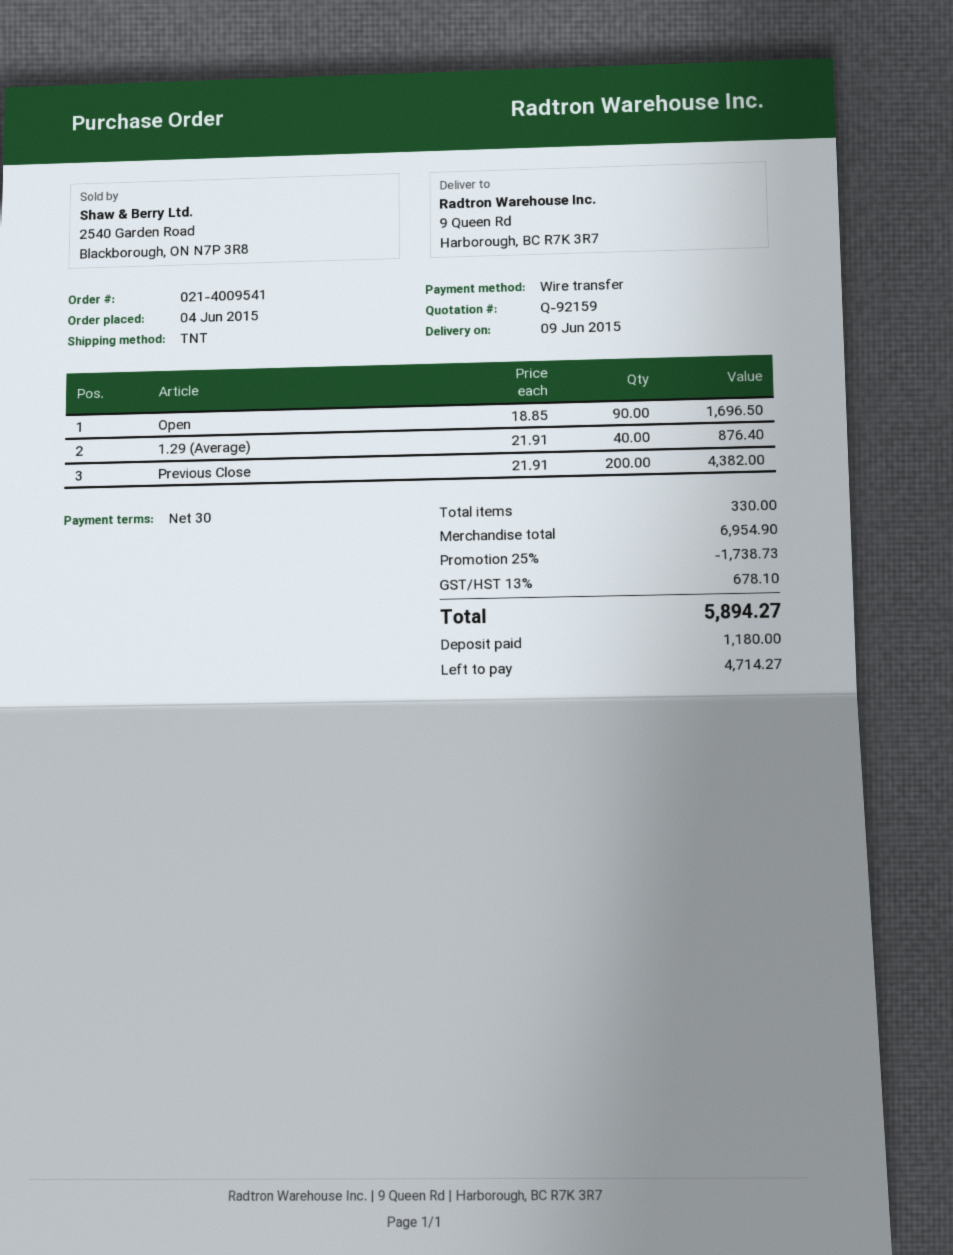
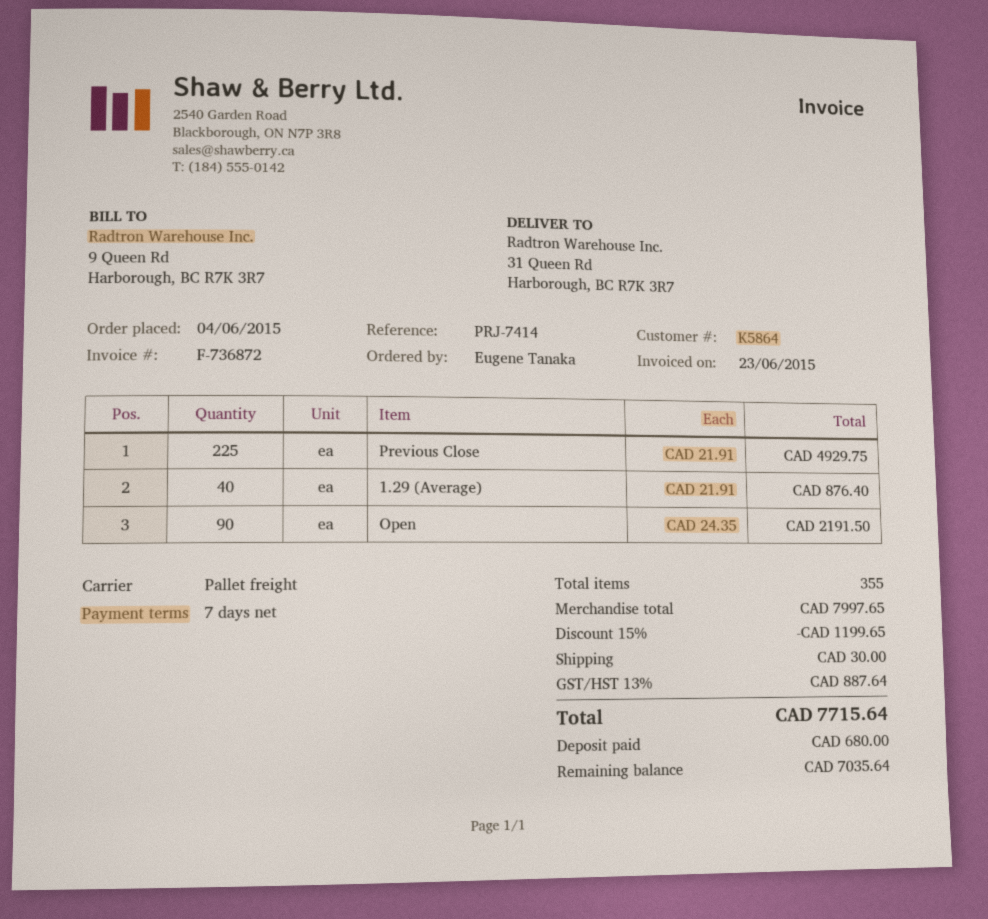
payment terms: 30 days -> 7 days
shipping method: TNT -> pallet freight
ship to: 9 Queen Rd, Harborough, BC R7K 3R7 -> 31 Queen Rd, Harborough, BC R7K 3R7
Open: 90 x 18.85 = 1696.50 -> 90 x 24.35 = 2191.50
Previous Close: 200 x 21.91 = 4382.00 -> 225 x 21.91 = 4929.75
total quantity: 330 -> 355
subtotal: 6954.90 -> 7997.65
discount: 25% = 1738.73 -> 15% = 1199.65
shipping: none -> 30.00
tax: 13% = 678.10 -> 13% = 887.64
total: 5894.27 -> 7715.64
deposit: 1180.00 -> 680.00
balance: 4714.27 -> 7035.64

